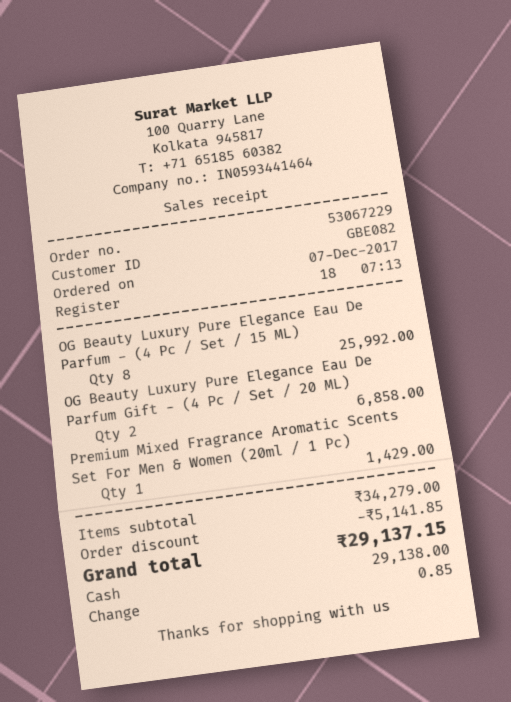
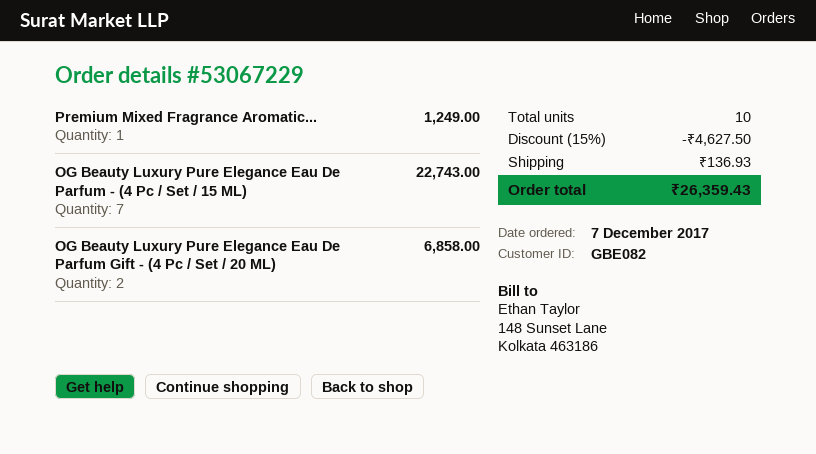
OG Beauty Luxury Pure Elegance Eau De Parfum - (4 Pc / Set / 15 ML): 8 for 25992.00 -> 7 for 22743.00
Premium Mixed Fragrance Aromatic Scents Set For Men & Women (20ml / 1 Pc): 1 for 1429.00 -> 1 for 1249.00
discount: 5141.85 -> 4627.50
shipping: none -> 136.93
total: 29137.15 -> 26359.43

